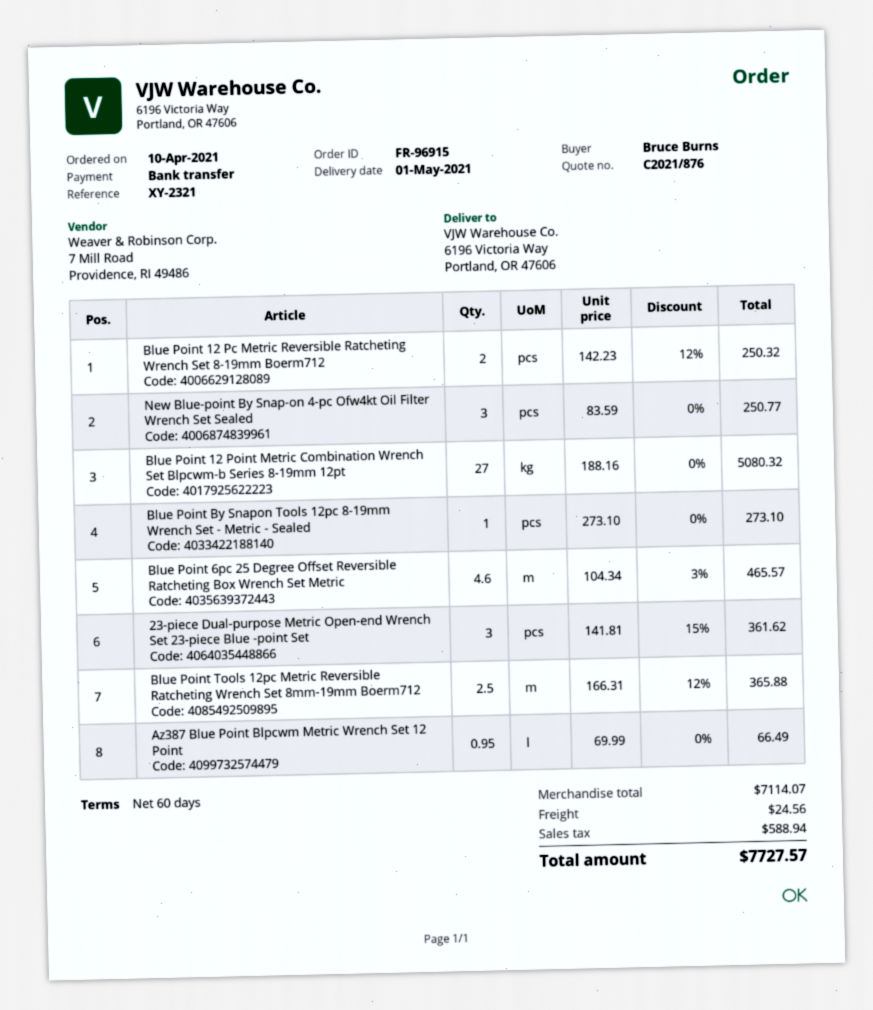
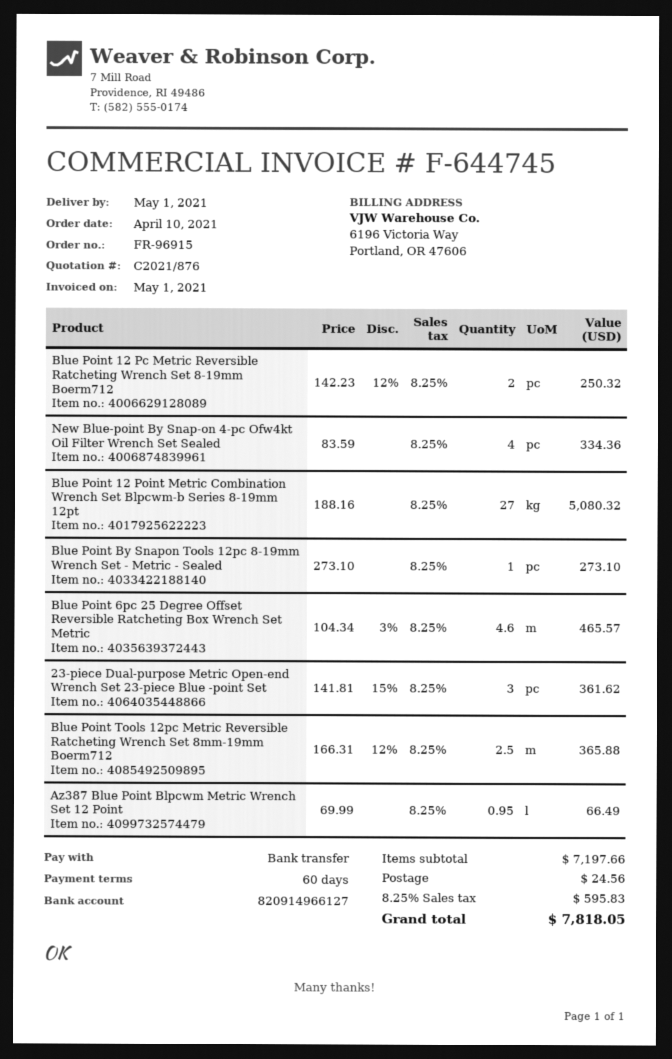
New Blue-point By Snap-on 4-pc Ofw4kt Oil Filter Wrench Set Sealed: 3 x 83.59 = 250.77 -> 4 x 83.59 = 334.36
subtotal: 7114.07 -> 7197.66
tax: 588.94 -> 595.83
total: 7727.57 -> 7818.05

